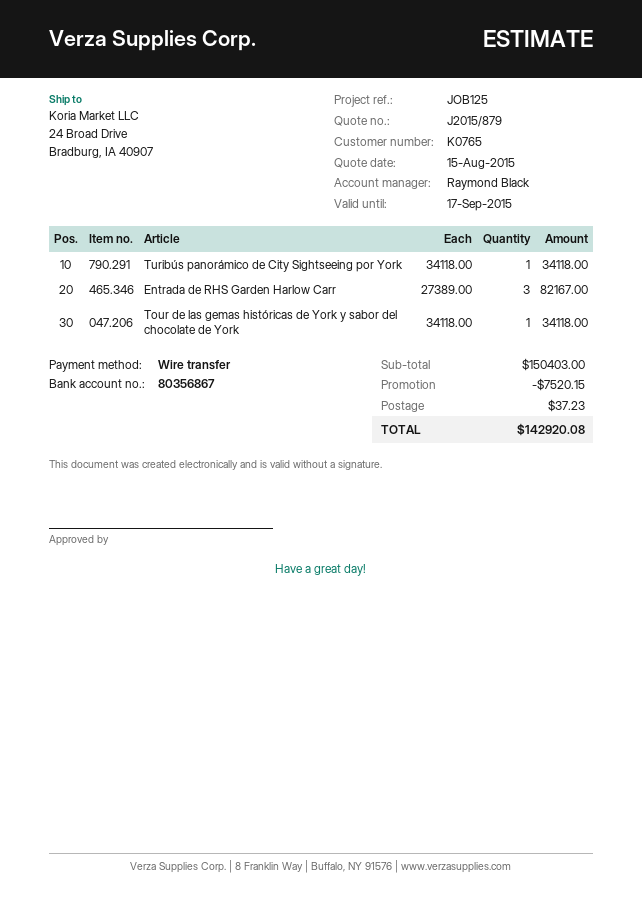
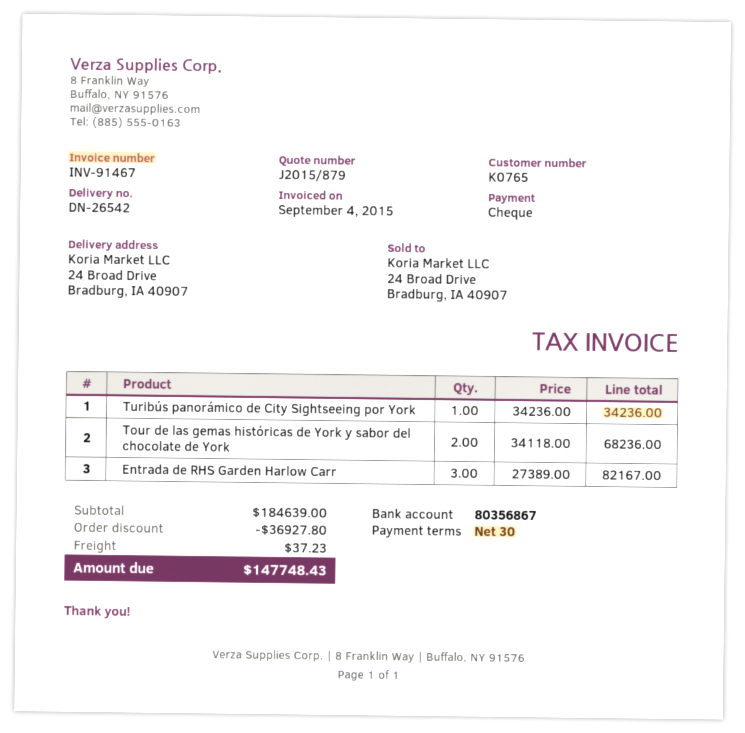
payment method: bank transfer -> cheque
Turibús panorámico de City Sightseeing por York: 1 x 34118.00 = 34118.00 -> 1 x 34236.00 = 34236.00
Tour de las gemas históricas de York y sabor del chocolate de York: 1 x 34118.00 = 34118.00 -> 2 x 34118.00 = 68236.00
subtotal: 150403.00 -> 184639.00
discount: 7520.15 -> 36927.80
total: 142920.08 -> 147748.43

